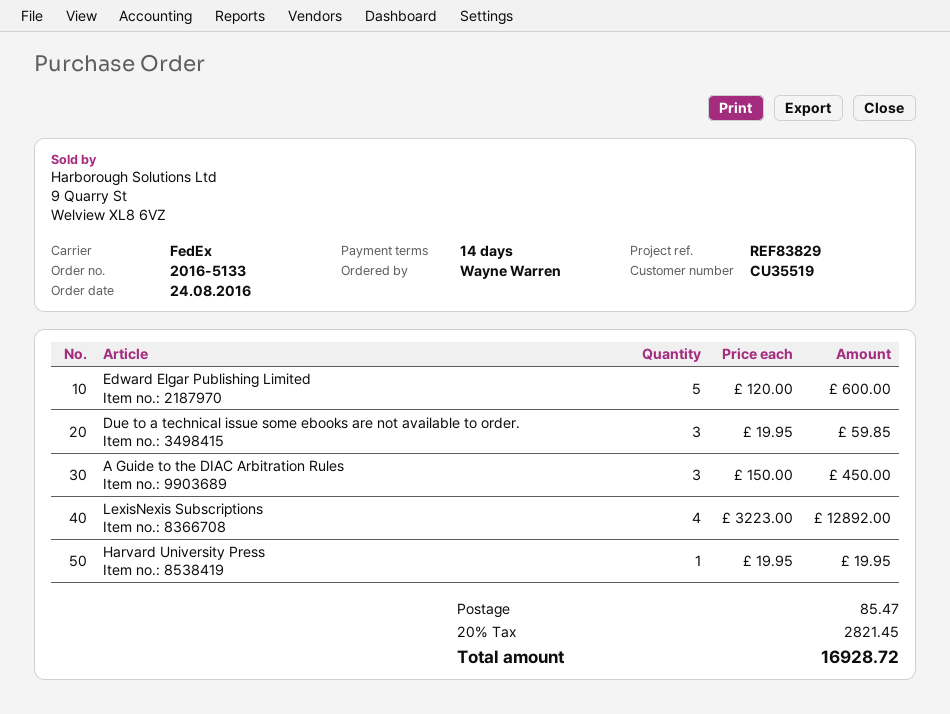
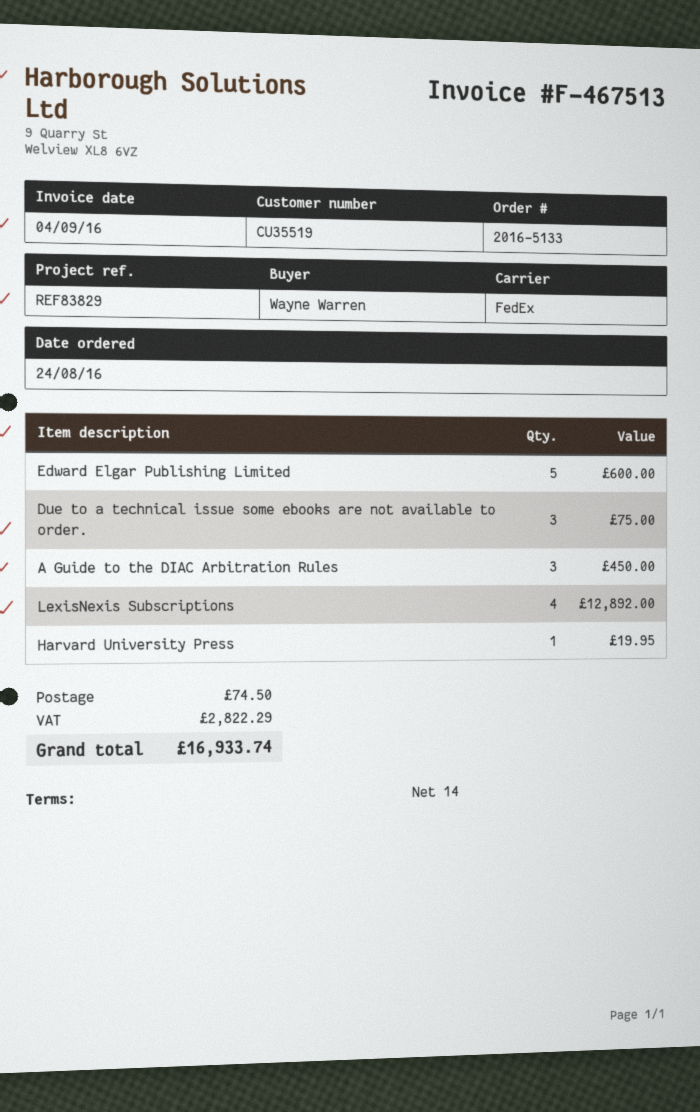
Due to a technical issue some ebooks are not available to order.: 3 for 59.85 -> 3 for 75.00
shipping: 85.47 -> 74.50
tax: 2821.45 -> 2822.29
total: 16928.72 -> 16933.74

